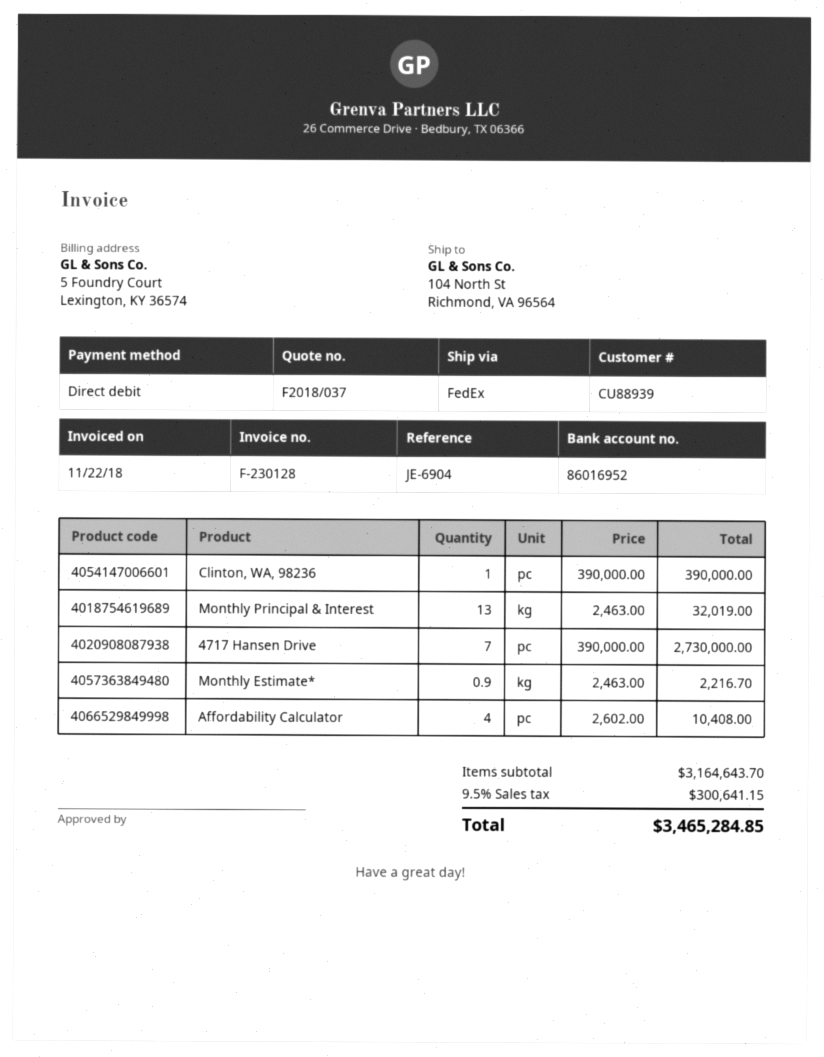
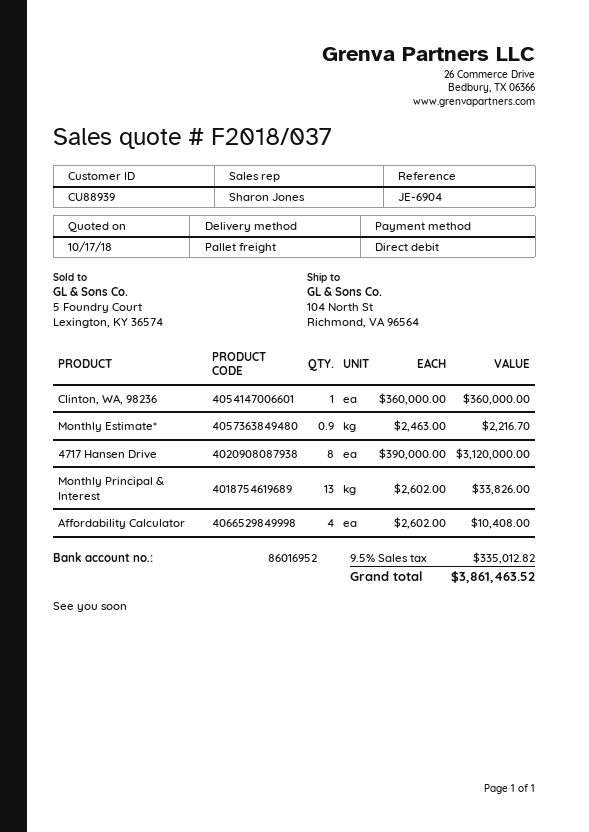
shipping method: FedEx -> pallet freight
Clinton, WA, 98236: 1 x 390000.00 = 390000.00 -> 1 x 360000.00 = 360000.00
Monthly Principal & Interest: 13 x 2463.00 = 32019.00 -> 13 x 2602.00 = 33826.00
4717 Hansen Drive: 7 x 390000.00 = 2730000.00 -> 8 x 390000.00 = 3120000.00
tax: 9.5% = 300641.15 -> 9.5% = 335012.82
total: 3465284.85 -> 3861463.52

